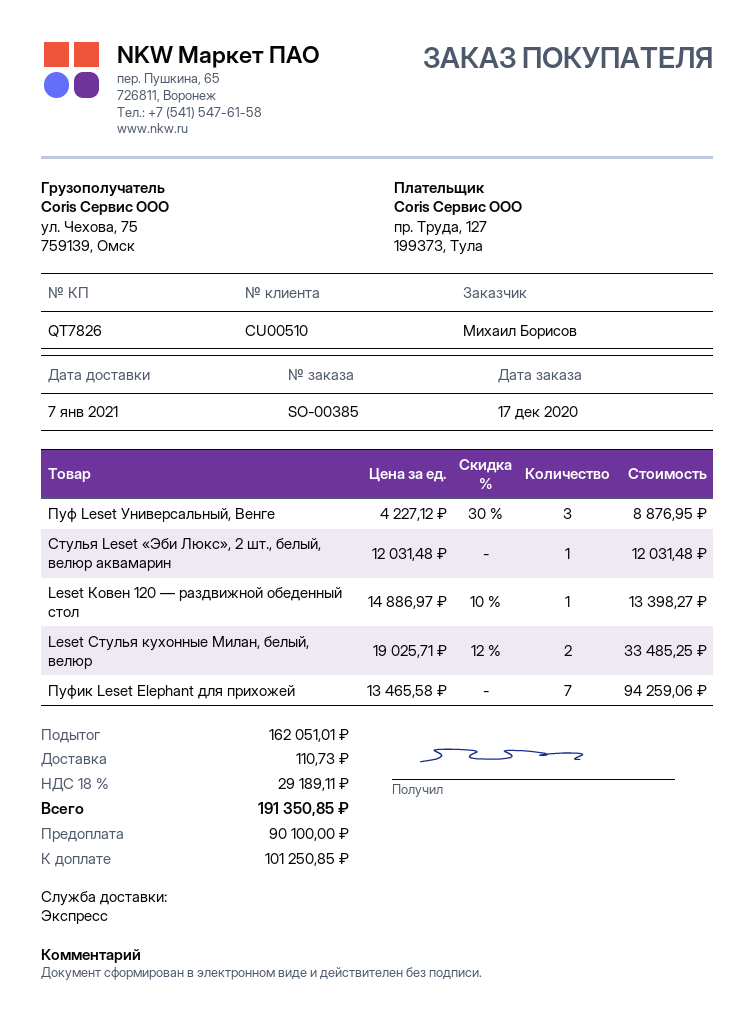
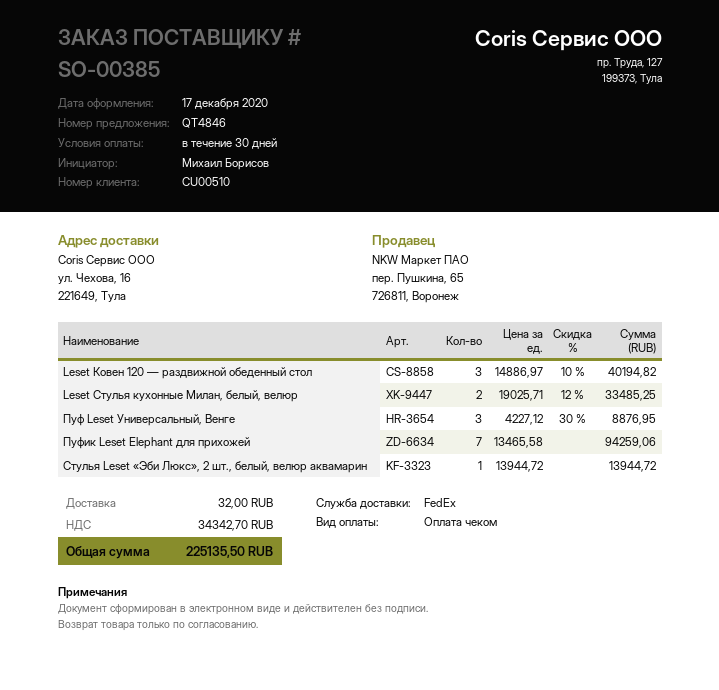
quote number: QT7826 -> QT4846
shipping method: express -> FedEx
ship to: ул. Чехова, 75, 759139, Омск -> ул. Чехова, 16, 221649, Тула
Стулья Leset «Эби Люкс», 2 шт., белый, велюр аквамарин: 1 x 12031.48 = 12031.48 -> 1 x 13944.72 = 13944.72
Leset Ковен 120 — раздвижной обеденный стол: 1 x 14886.97 - 10% = 13398.27 -> 3 x 14886.97 - 10% = 40194.82
shipping: 110.73 -> 32.00
tax: 29189.11 -> 34342.70
total: 191350.85 -> 225135.50

